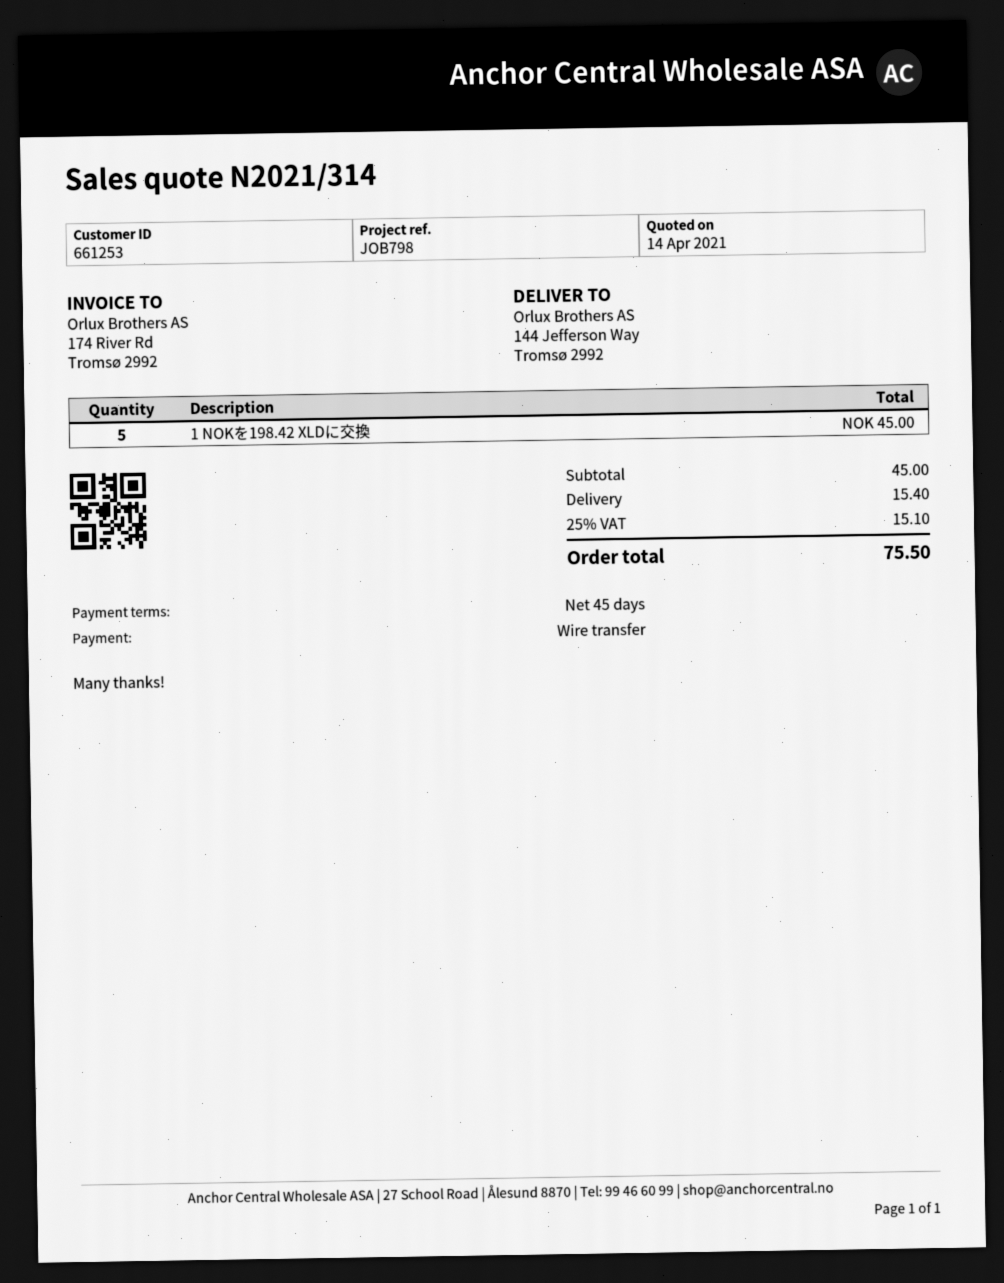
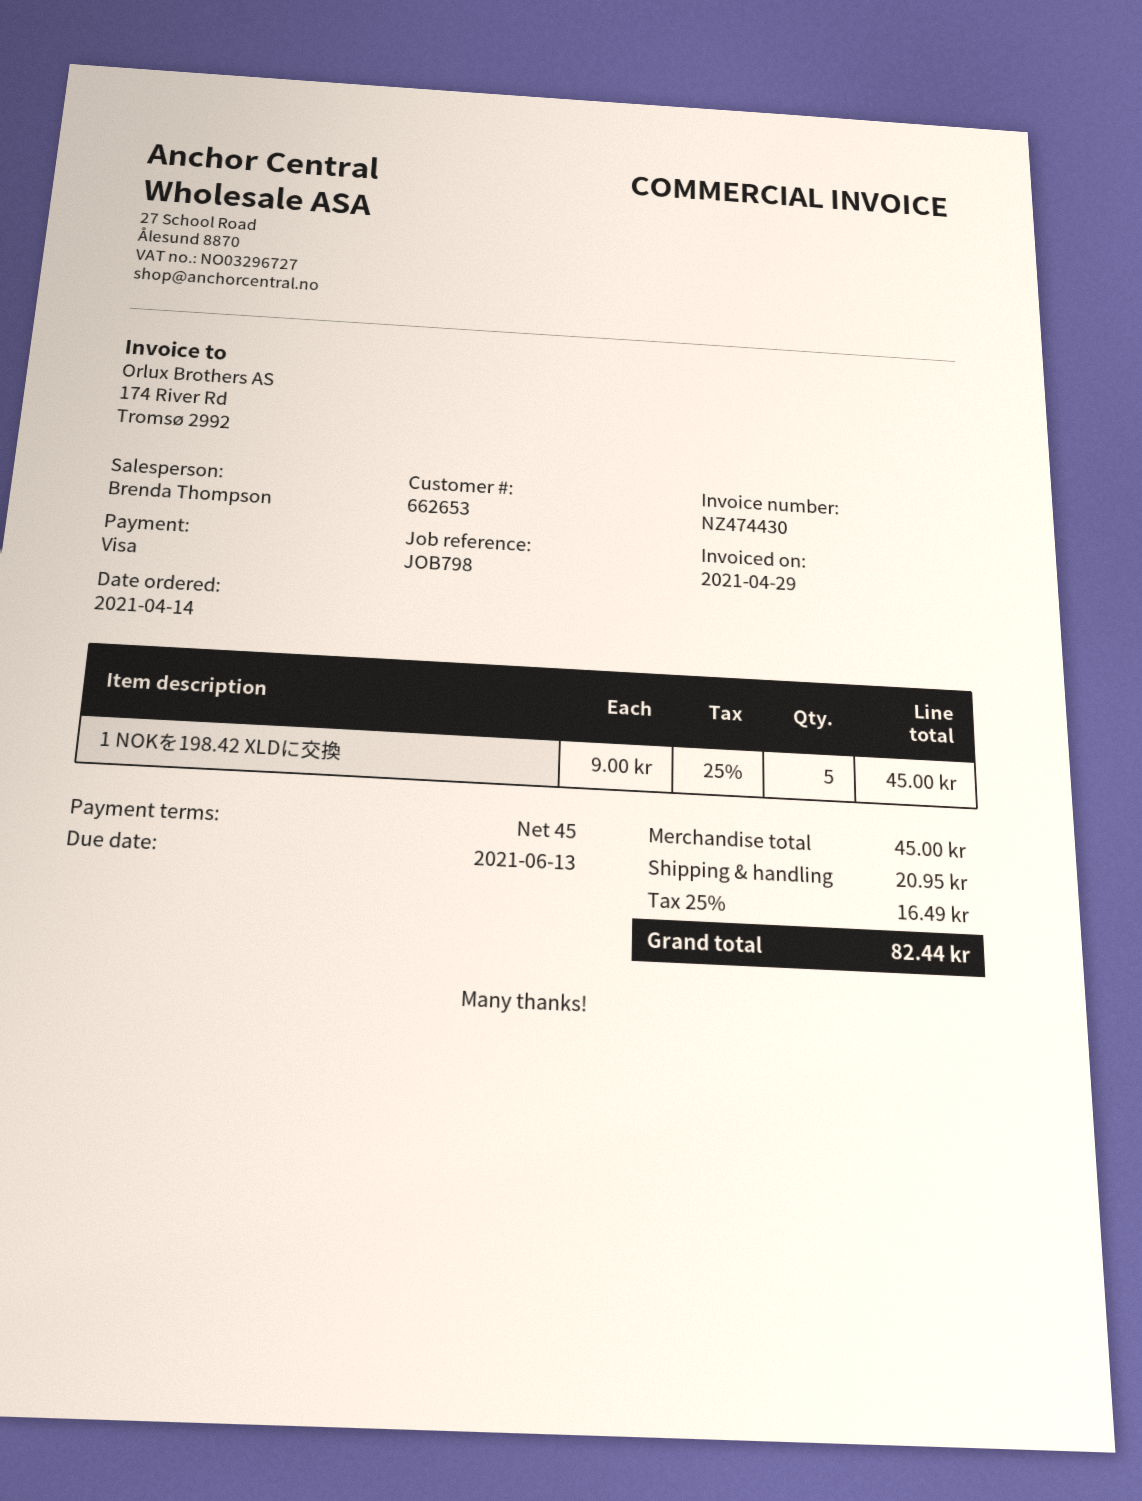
customer number: 661253 -> 662653
payment method: bank transfer -> Visa
shipping: 15.40 -> 20.95
tax: 25% = 15.10 -> 25% = 16.49
total: 75.50 -> 82.44

